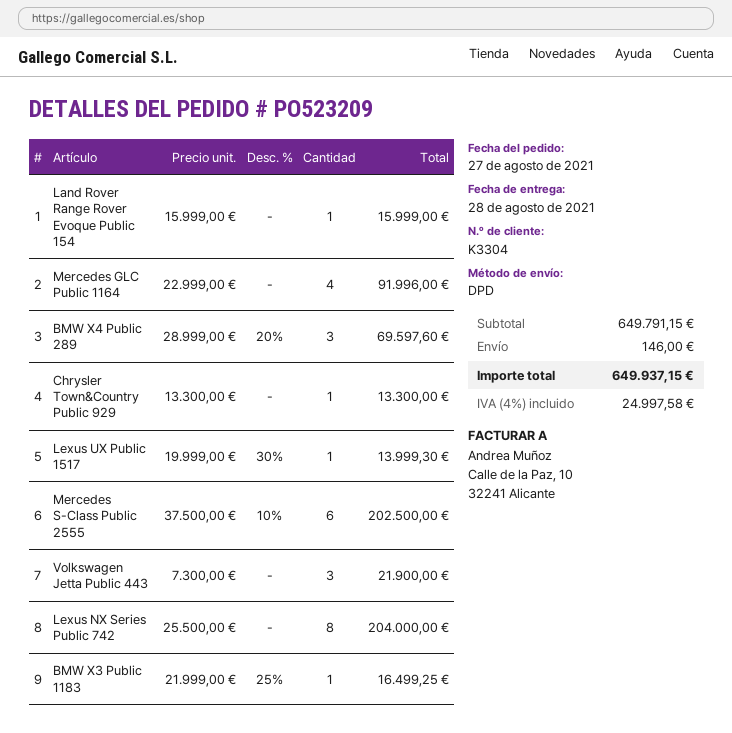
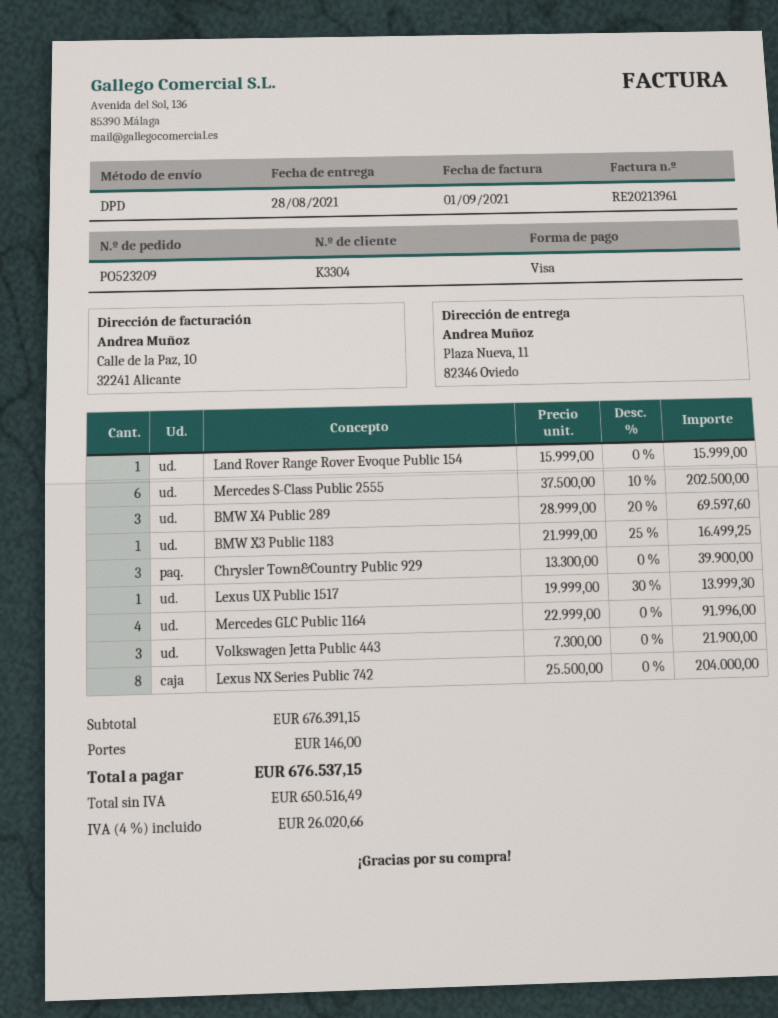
Chrysler Town&Country Public 929: 1 x 13300.00 = 13300.00 -> 3 x 13300.00 = 39900.00
subtotal: 649791.15 -> 676391.15
tax: 4% = 24997.58 -> 4% = 26020.66
total: 649937.15 -> 676537.15

